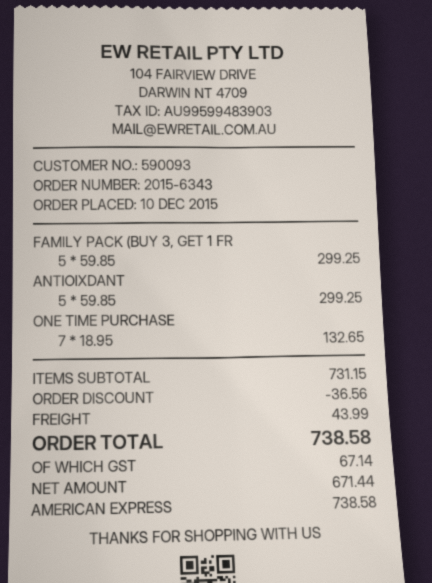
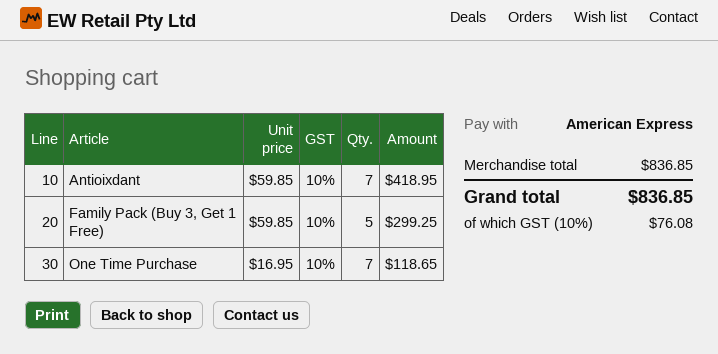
ANTIOIXDANT: 5 x 59.85 = 299.25 -> 7 x 59.85 = 418.95
ONE TIME PURCHASE: 7 x 18.95 = 132.65 -> 7 x 16.95 = 118.65
subtotal: 731.15 -> 836.85
discount: 36.56 -> none
shipping: 43.99 -> none
tax: 67.14 -> 76.08
total: 738.58 -> 836.85

